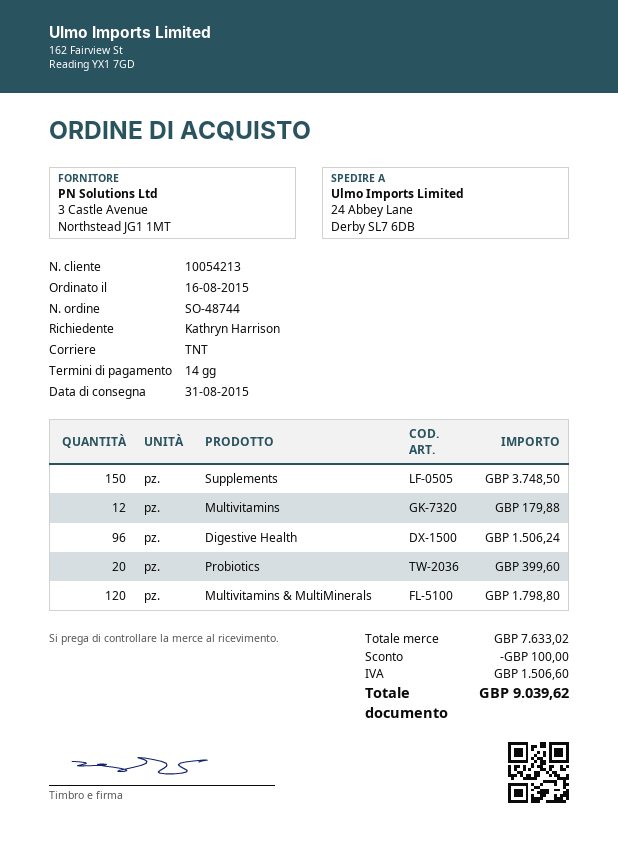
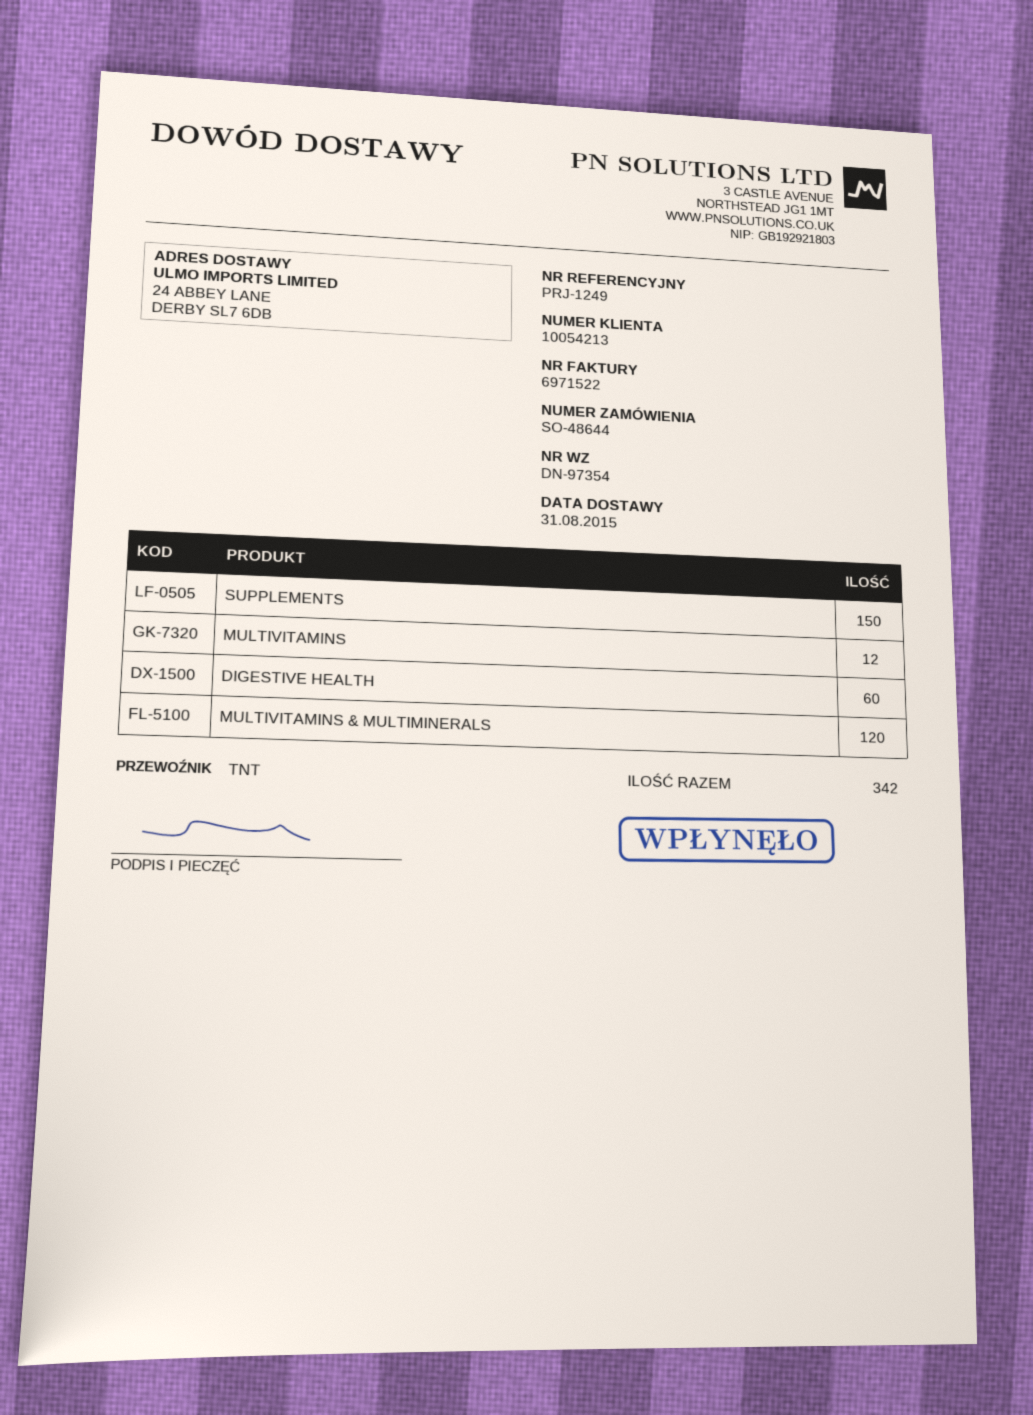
order number: SO-48744 -> SO-48644
Digestive Health: 96 -> 60
Probiotics: 20 -> none

